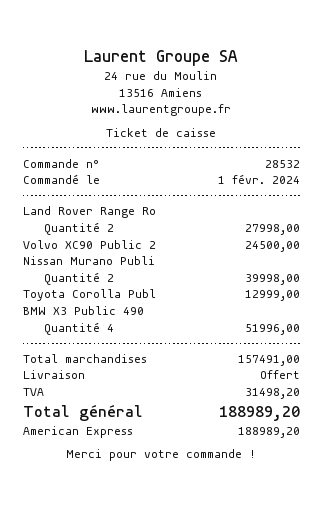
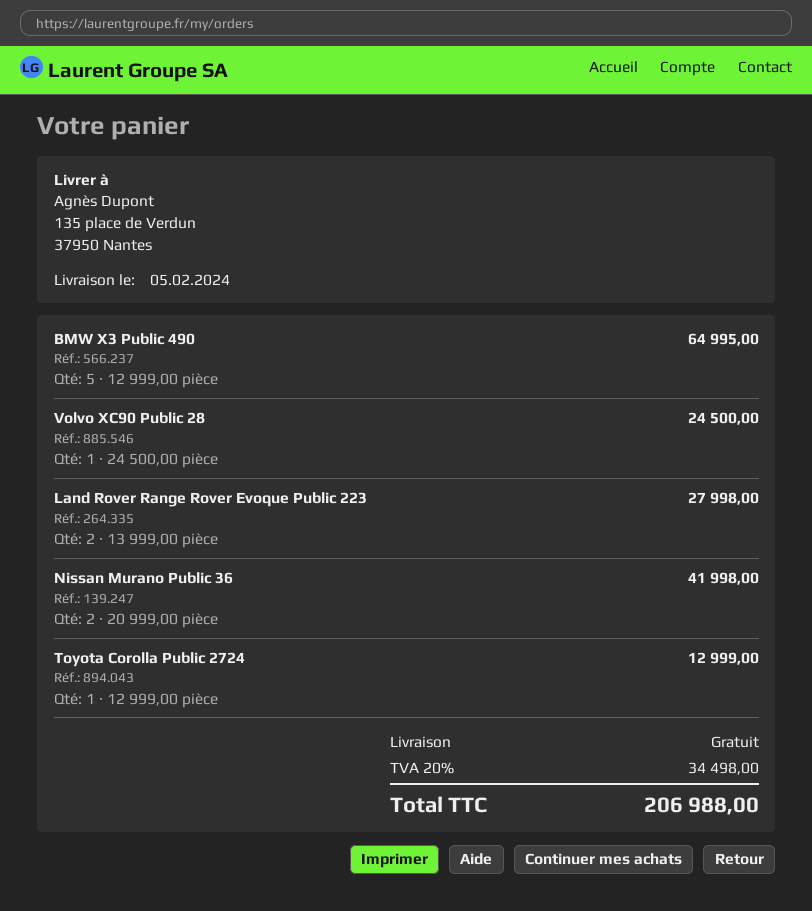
Nissan Murano Publi: 2 for 39998.00 -> 2 for 41998.00
BMW X3 Public 490: 4 for 51996.00 -> 5 for 64995.00
tax: 31498.20 -> 34498.00
total: 188989.20 -> 206988.00

